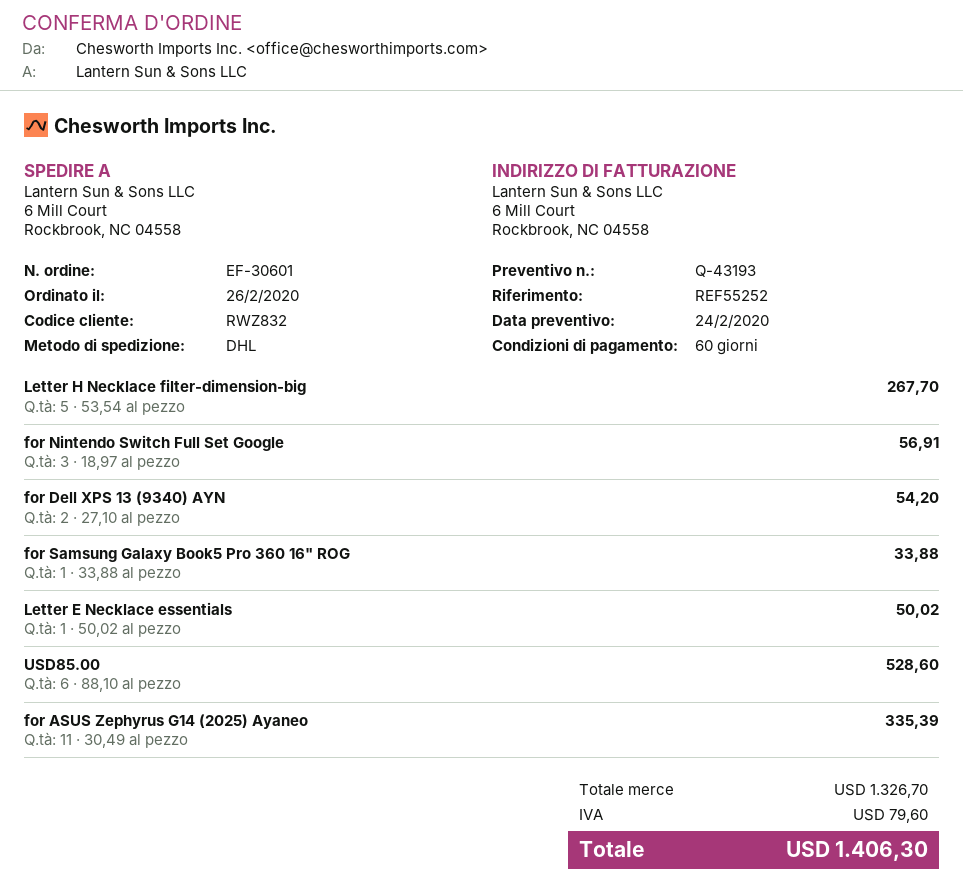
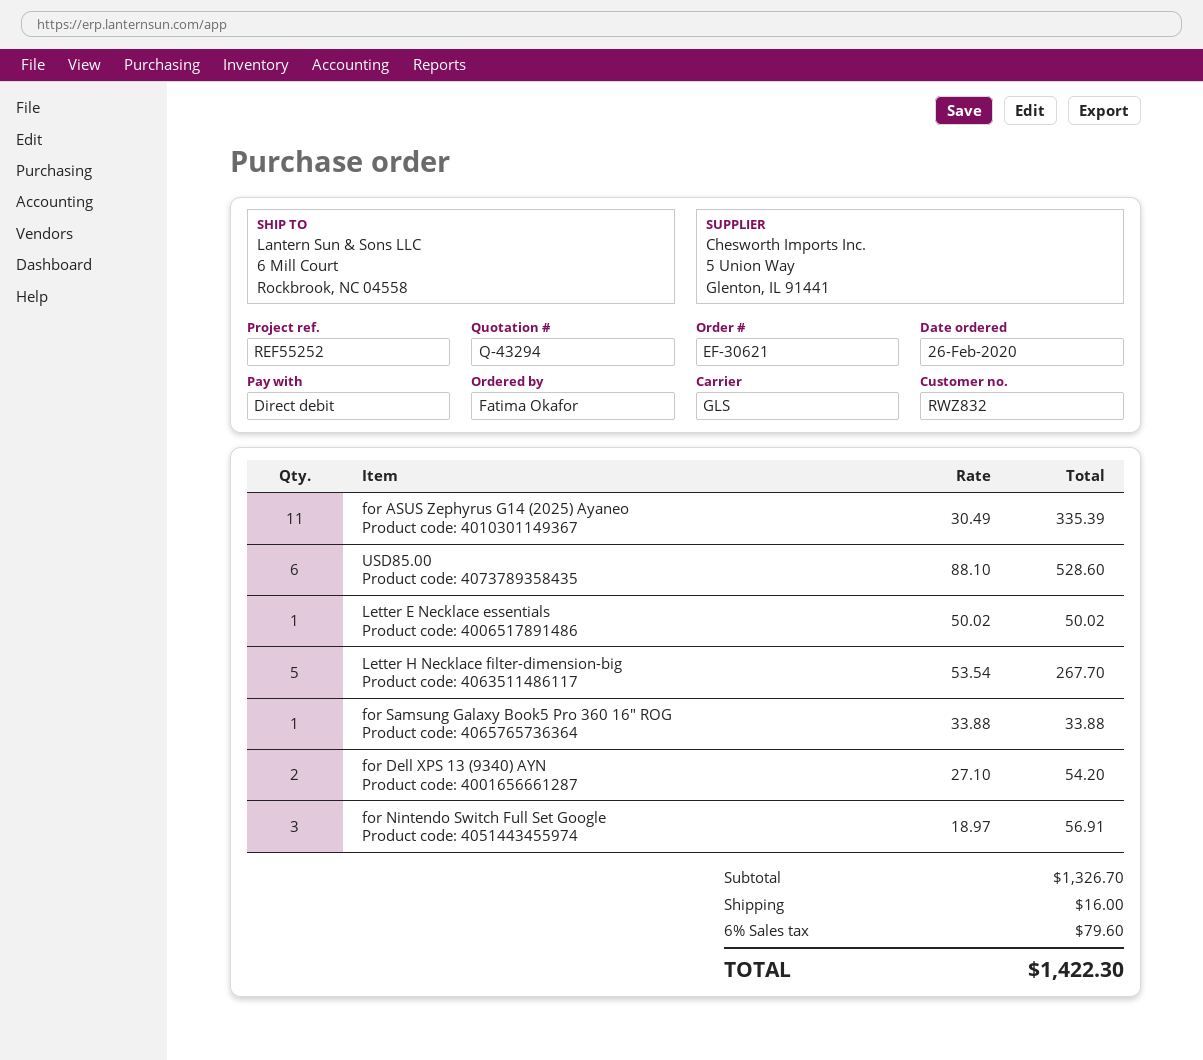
quote number: Q-43193 -> Q-43294
order number: EF-30601 -> EF-30621
shipping method: DHL -> GLS
shipping: none -> 16.00
total: 1406.30 -> 1422.30

